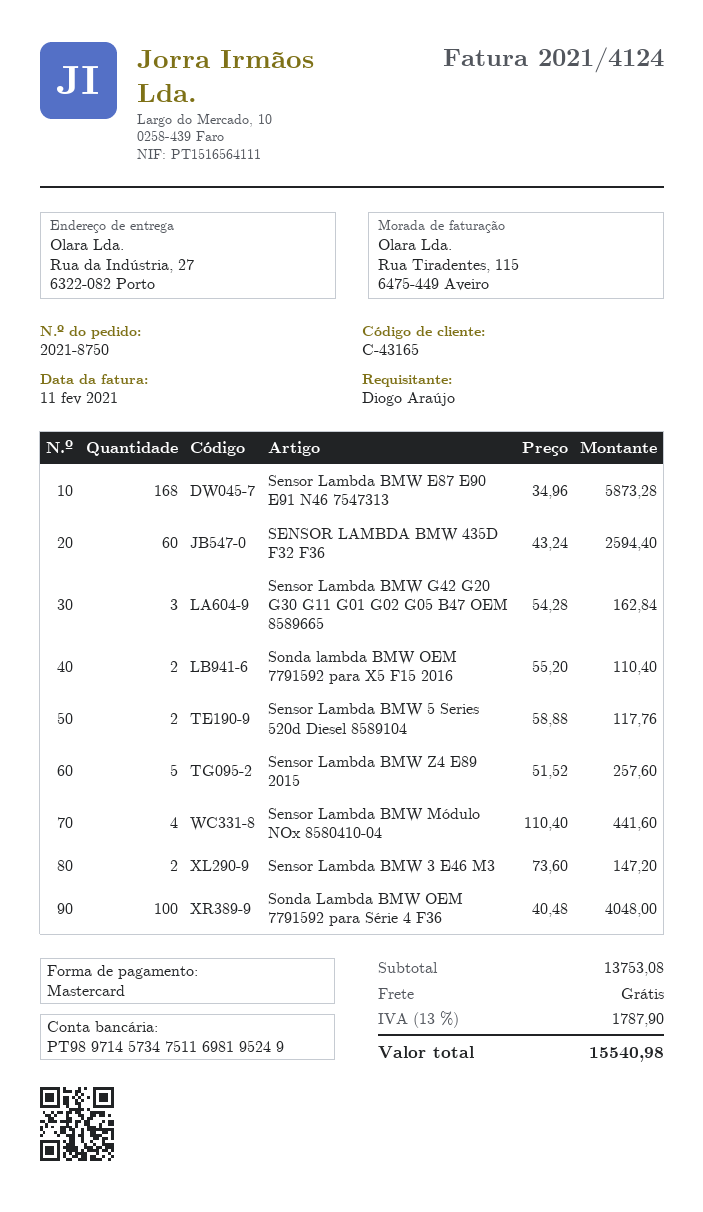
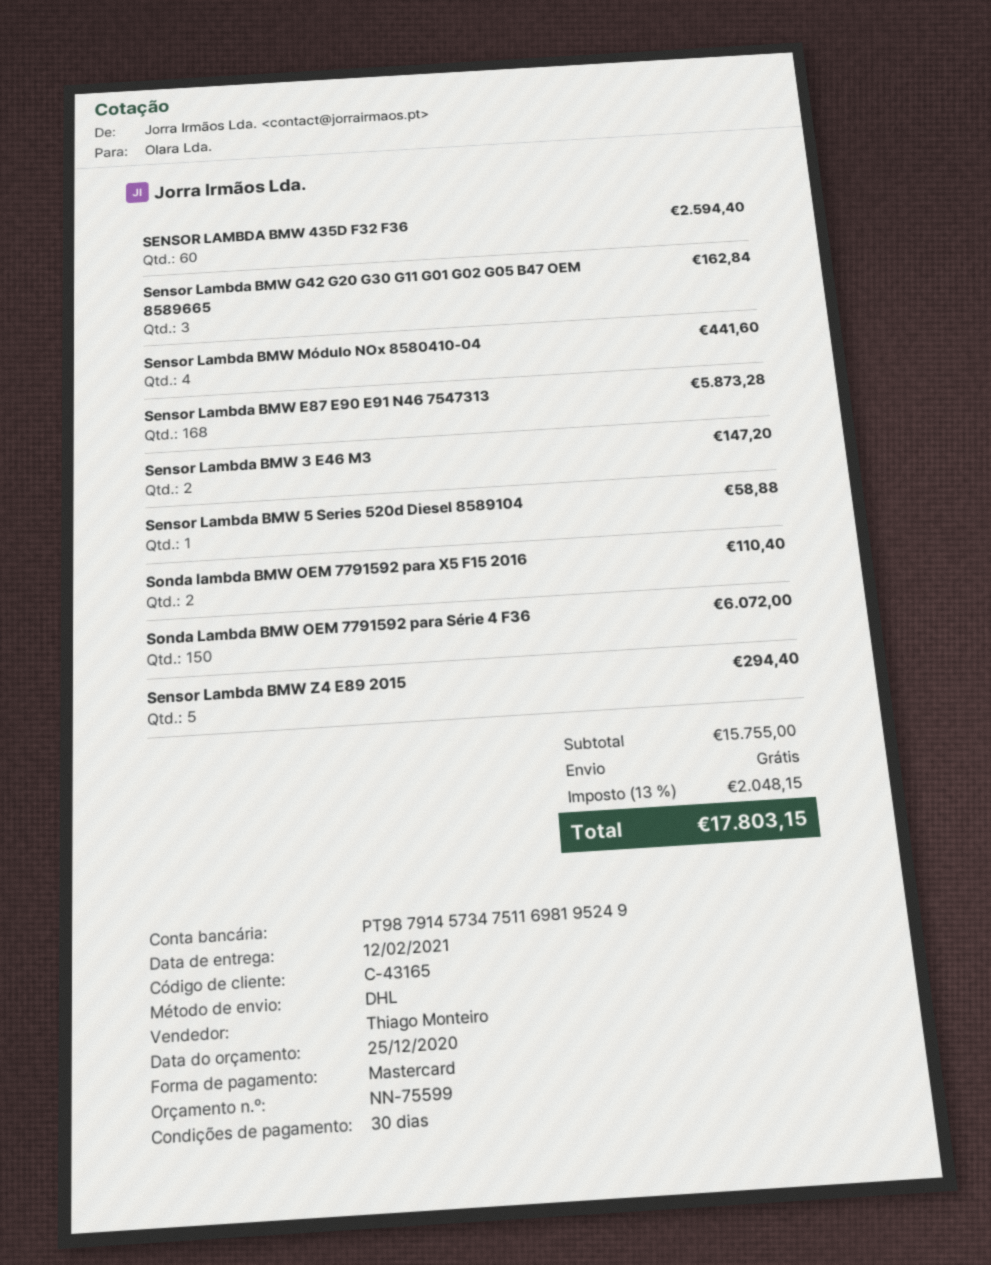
bank account: PT98971457347511698195249 -> PT98791457347511698195249
Sensor Lambda BMW 5 Series 520d Diesel 8589104: 2 for 117.76 -> 1 for 58.88
Sensor Lambda BMW Z4 E89 2015: 5 for 257.60 -> 5 for 294.40
Sonda Lambda BMW OEM 7791592 para Série 4 F36: 100 for 4048.00 -> 150 for 6072.00
subtotal: 13753.08 -> 15755.00
tax: 13% = 1787.90 -> 13% = 2048.15
total: 15540.98 -> 17803.15

